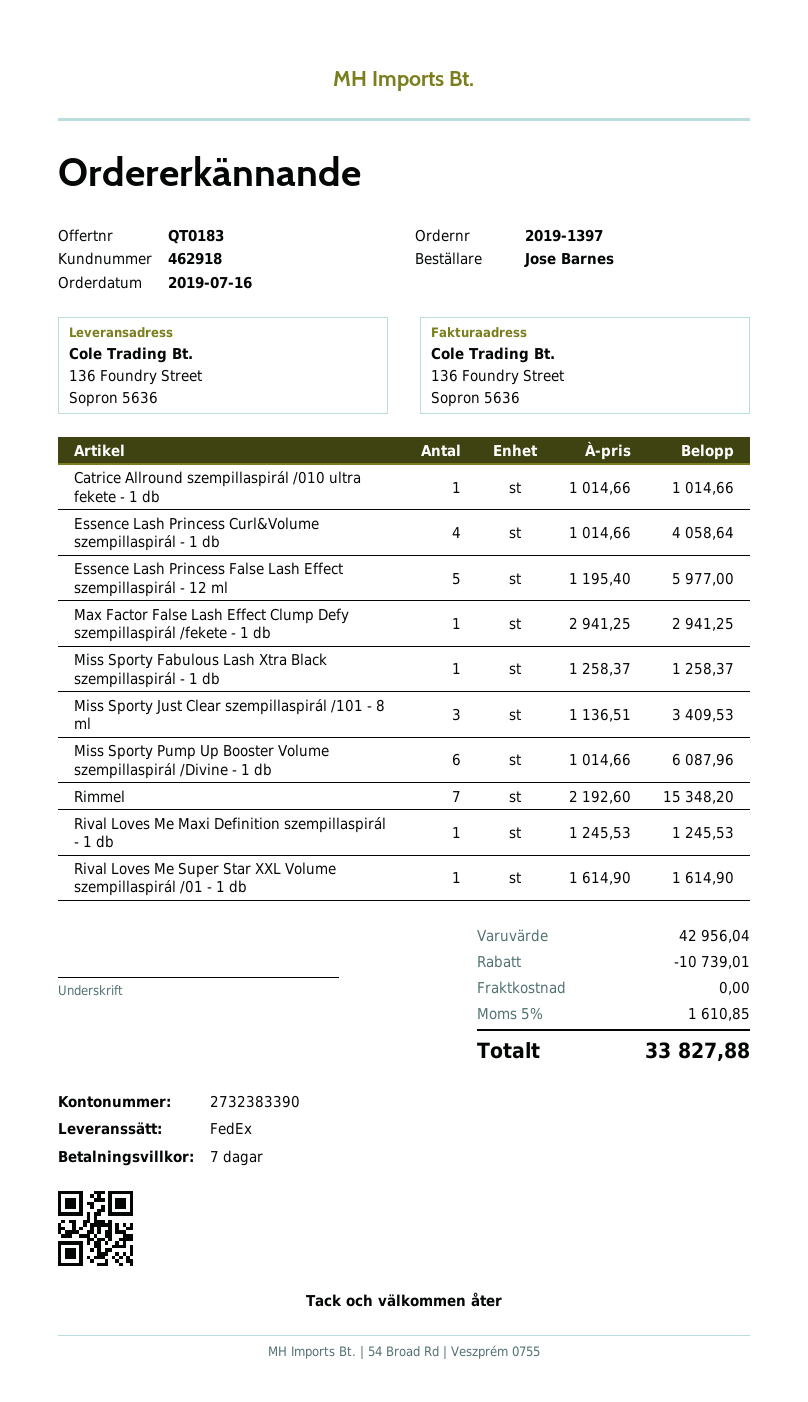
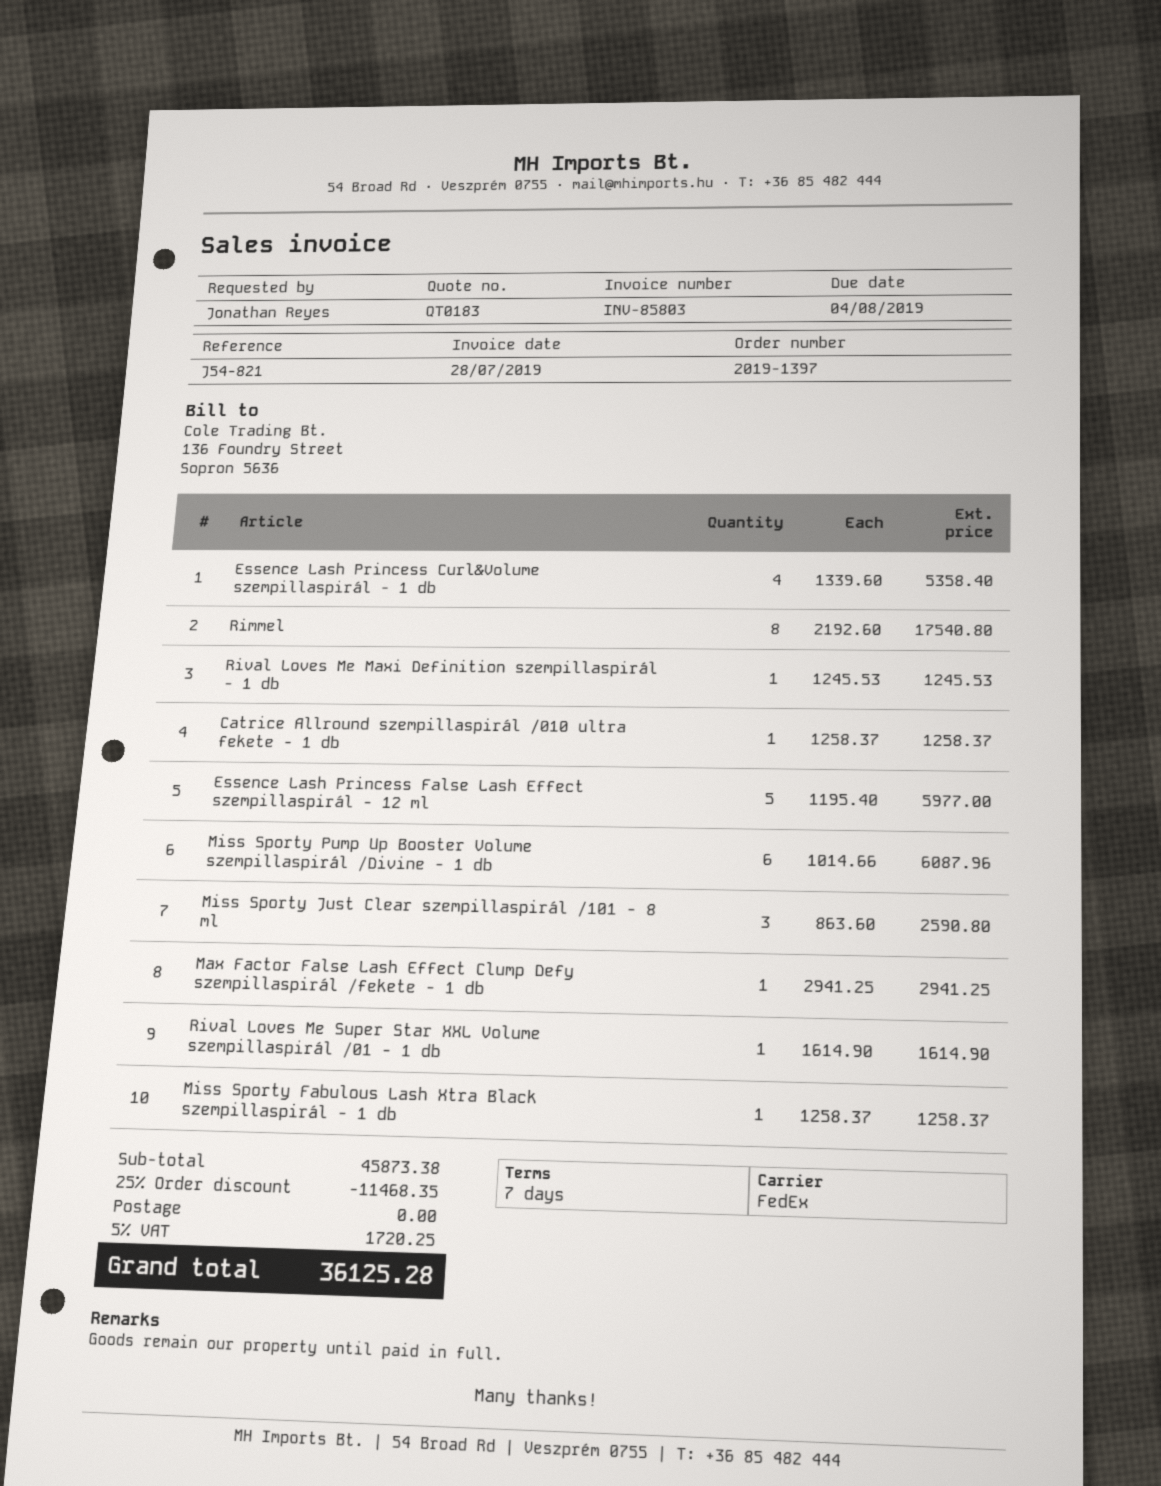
ordered by: Jose Barnes -> Jonathan Reyes
Catrice Allround szempillaspirál /010 ultra fekete - 1 db: 1 x 1014.66 = 1014.66 -> 1 x 1258.37 = 1258.37
Essence Lash Princess Curl&Volume szempillaspirál - 1 db: 4 x 1014.66 = 4058.64 -> 4 x 1339.60 = 5358.40
Miss Sporty Just Clear szempillaspirál /101 - 8 ml: 3 x 1136.51 = 3409.53 -> 3 x 863.60 = 2590.80
Rimmel: 7 x 2192.60 = 15348.20 -> 8 x 2192.60 = 17540.80
subtotal: 42956.04 -> 45873.38
discount: 10739.01 -> 11468.35
tax: 5% = 1610.85 -> 5% = 1720.25
total: 33827.88 -> 36125.28

